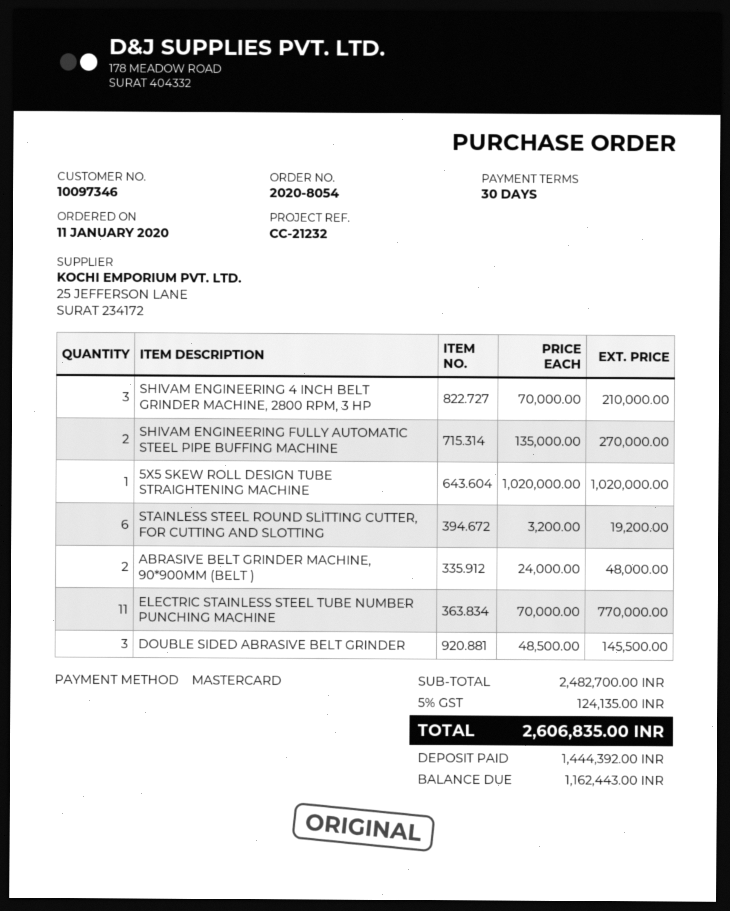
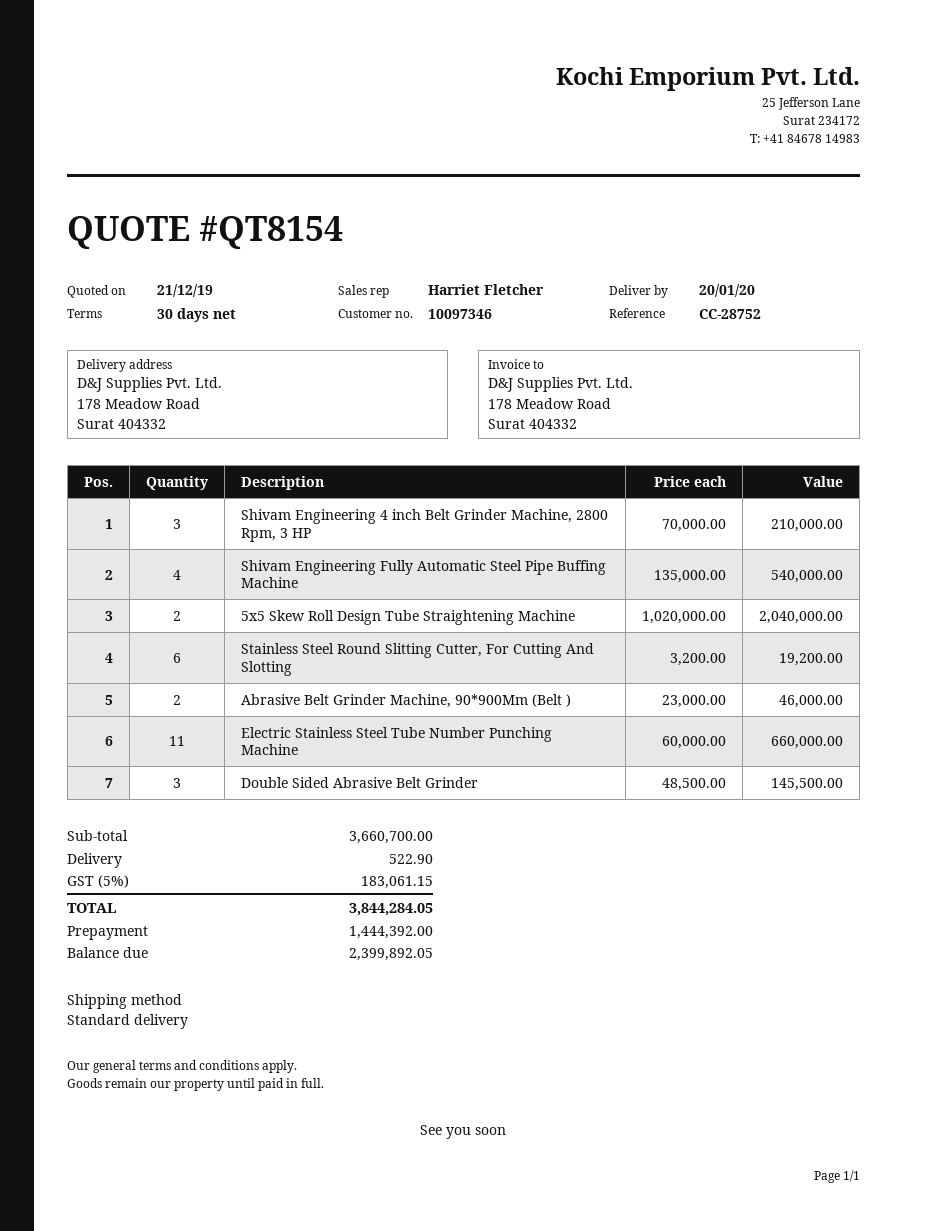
reference: CC-21232 -> CC-28752
SHIVAM ENGINEERING FULLY AUTOMATIC STEEL PIPE BUFFING MACHINE: 2 x 135000.00 = 270000.00 -> 4 x 135000.00 = 540000.00
5X5 SKEW ROLL DESIGN TUBE STRAIGHTENING MACHINE: 1 x 1020000.00 = 1020000.00 -> 2 x 1020000.00 = 2040000.00
ABRASIVE BELT GRINDER MACHINE, 90*900MM (BELT ): 2 x 24000.00 = 48000.00 -> 2 x 23000.00 = 46000.00
ELECTRIC STAINLESS STEEL TUBE NUMBER PUNCHING MACHINE: 11 x 70000.00 = 770000.00 -> 11 x 60000.00 = 660000.00
subtotal: 2482700.00 -> 3660700.00
shipping: none -> 522.90
tax: 5% = 124135.00 -> 5% = 183061.15
total: 2606835.00 -> 3844284.05
balance: 1162443.00 -> 2399892.05

